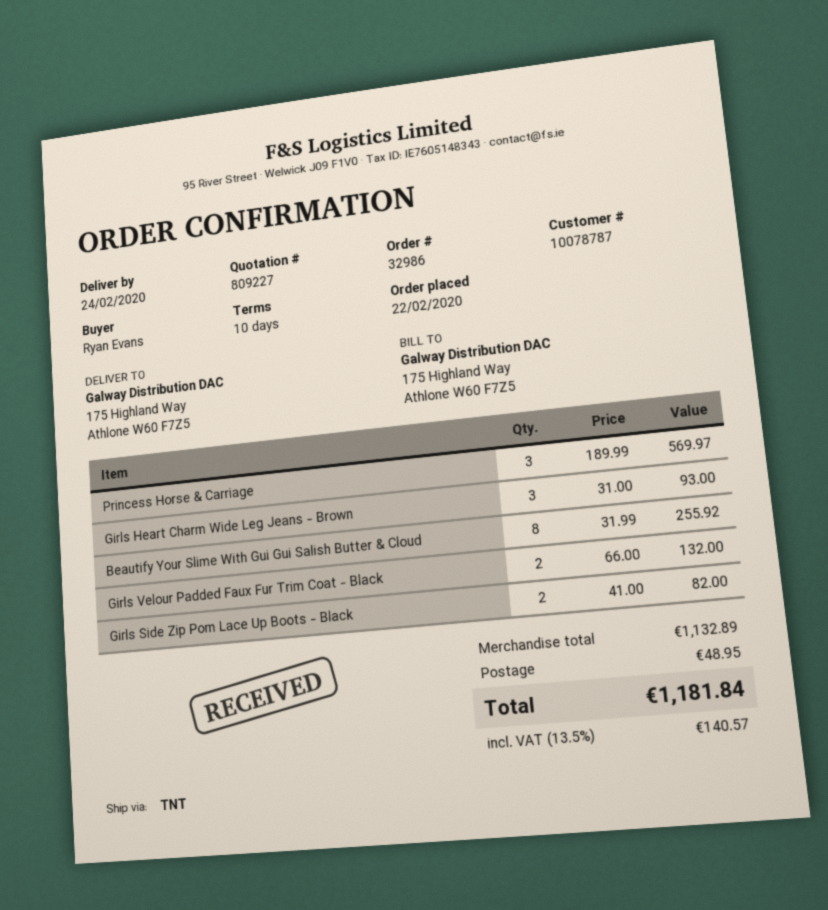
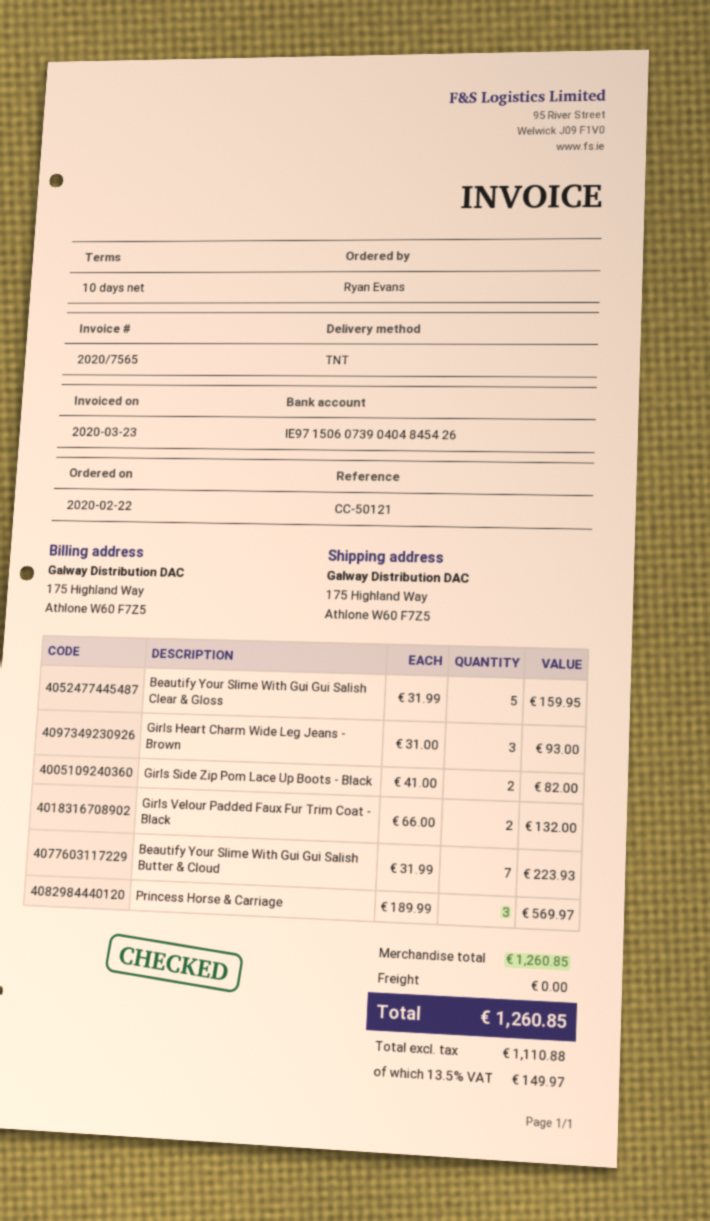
Beautify Your Slime With Gui Gui Salish Butter & Cloud: 8 x 31.99 = 255.92 -> 7 x 31.99 = 223.93
Beautify Your Slime With Gui Gui Salish Clear & Gloss: none -> 5 x 31.99 = 159.95
subtotal: 1132.89 -> 1260.85
shipping: 48.95 -> 0.00
tax: 13.5% = 140.57 -> 13.5% = 149.97
total: 1181.84 -> 1260.85

